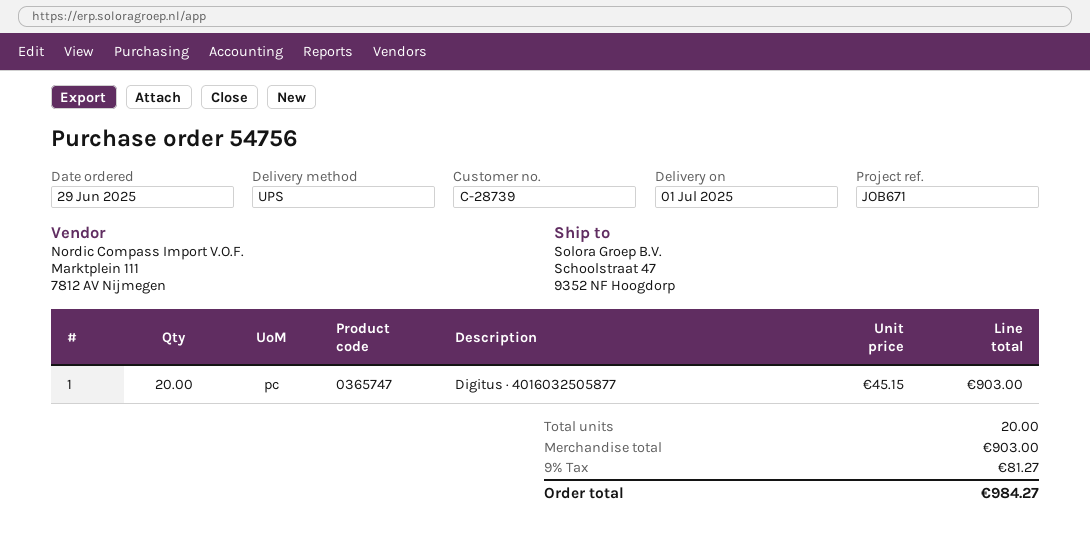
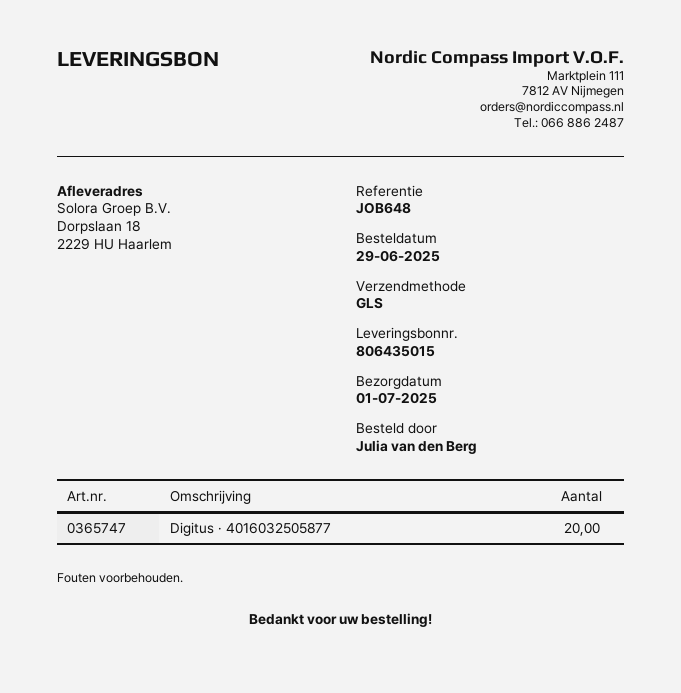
reference: JOB671 -> JOB648
shipping method: UPS -> GLS
ship to: Schoolstraat 47, 9352 NF Hoogdorp -> Dorpslaan 18, 2229 HU Haarlem

